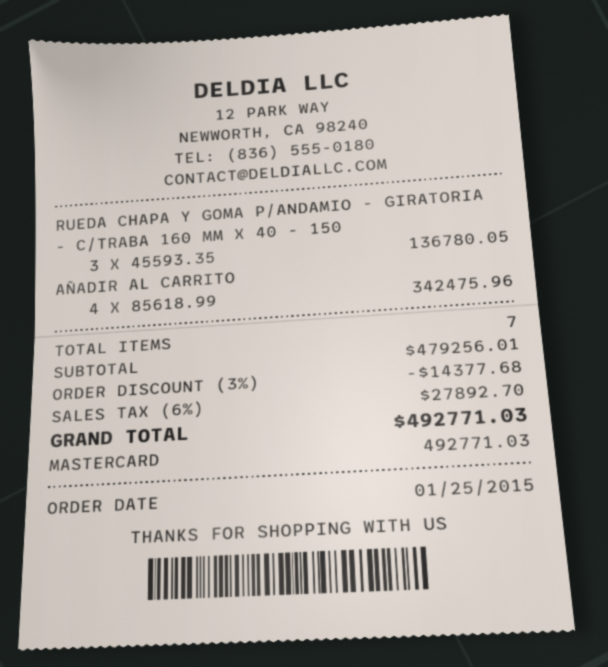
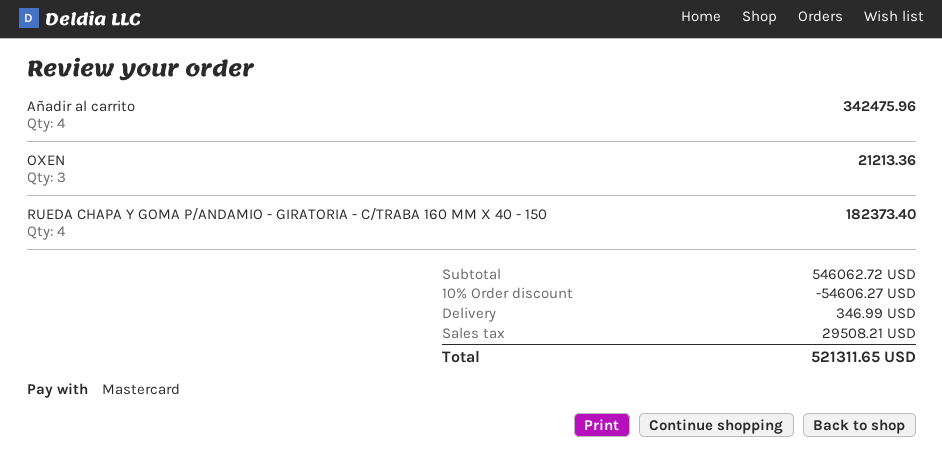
RUEDA CHAPA Y GOMA P/ANDAMIO - GIRATORIA - C/TRABA 160 MM X 40 - 150: 3 for 136780.05 -> 4 for 182373.40
OXEN: none -> 3 for 21213.36
subtotal: 479256.01 -> 546062.72
discount: 3% = 14377.68 -> 10% = 54606.27
shipping: none -> 346.99
tax: 27892.70 -> 29508.21
total: 492771.03 -> 521311.65

